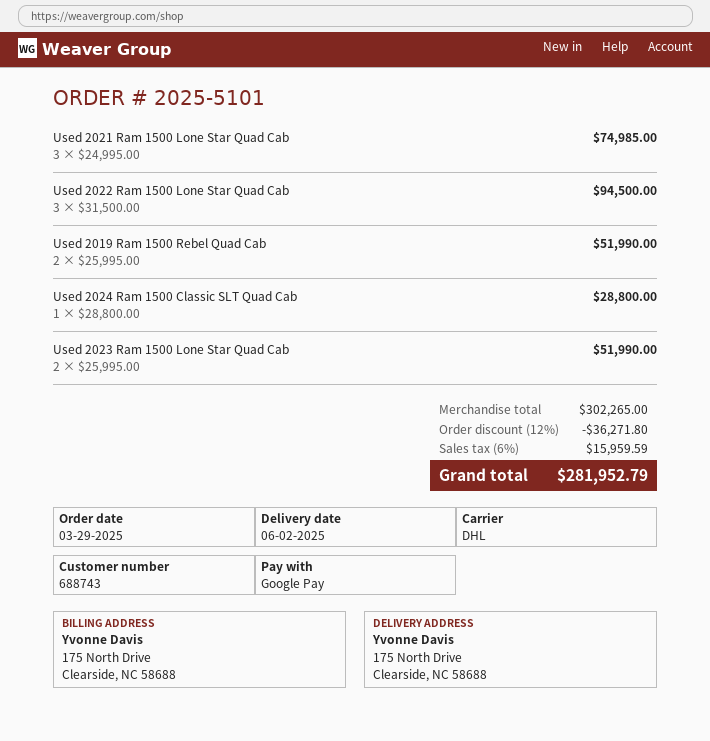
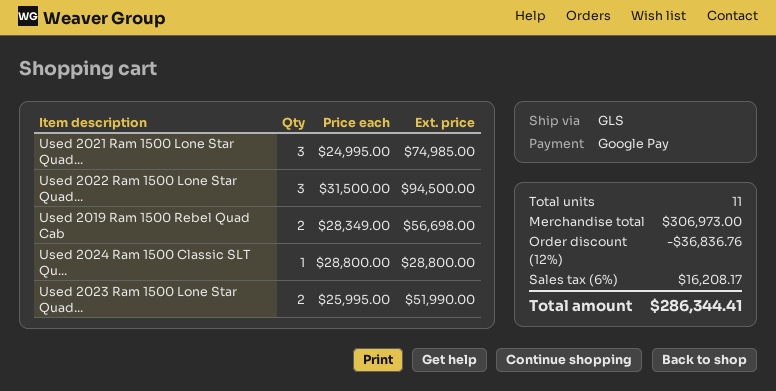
shipping method: DHL -> GLS
Used 2019 Ram 1500 Rebel Quad Cab: 2 x 25995.00 = 51990.00 -> 2 x 28349.00 = 56698.00
subtotal: 302265.00 -> 306973.00
discount: 12% = 36271.80 -> 12% = 36836.76
tax: 6% = 15959.59 -> 6% = 16208.17
total: 281952.79 -> 286344.41

